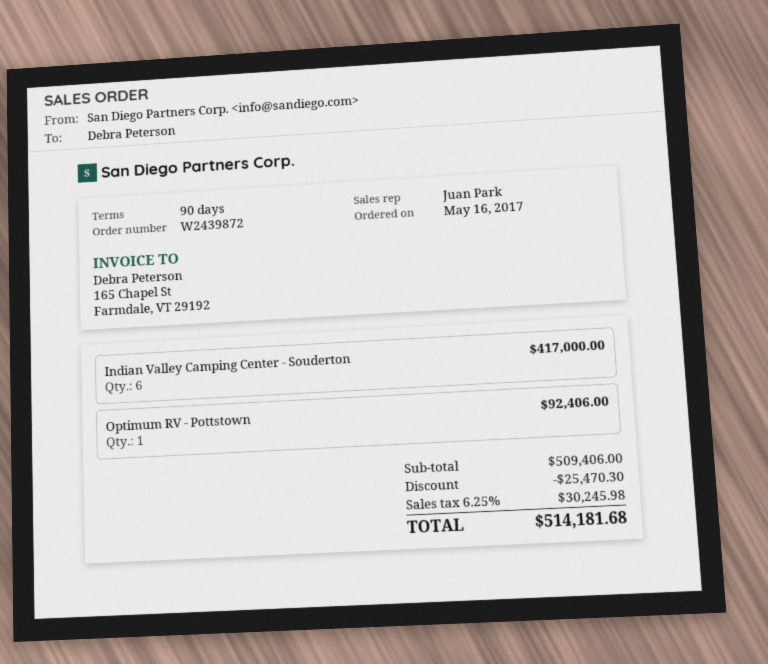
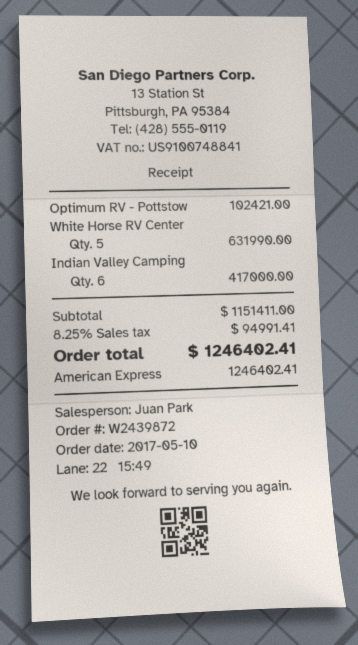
order date: 2017-05-16 -> 2017-05-10
Optimum RV - Pottstown: 1 for 92406.00 -> 1 for 102421.00
White Horse RV Center: none -> 5 for 631990.00
subtotal: 509406.00 -> 1151411.00
discount: 25470.30 -> none
tax: 6.25% = 30245.98 -> 8.25% = 94991.41
total: 514181.68 -> 1246402.41

